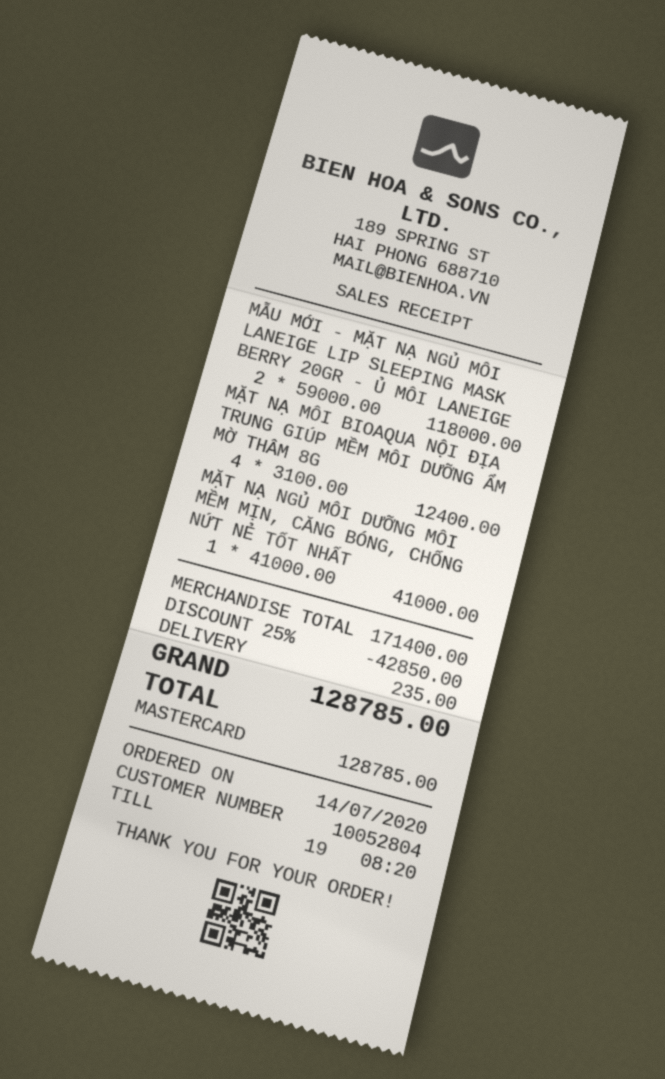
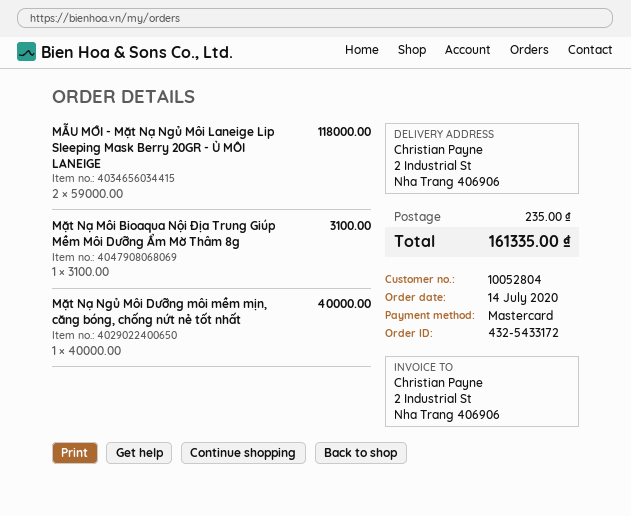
MẶT NẠ MÔI BIOAQUA NỘI ĐỊA TRUNG GIÚP MỀM MÔI DƯỠNG ẨM MỜ THÂM 8G: 4 x 3100.00 = 12400.00 -> 1 x 3100.00 = 3100.00
MẶT NẠ NGỦ MÔI DƯỠNG MÔI MỀM MỊN, CĂNG BÓNG, CHỐNG NỨT NẺ TỐT NHẤT: 1 x 41000.00 = 41000.00 -> 1 x 40000.00 = 40000.00
discount: 25% = 42850.00 -> none
total: 128785.00 -> 161335.00

